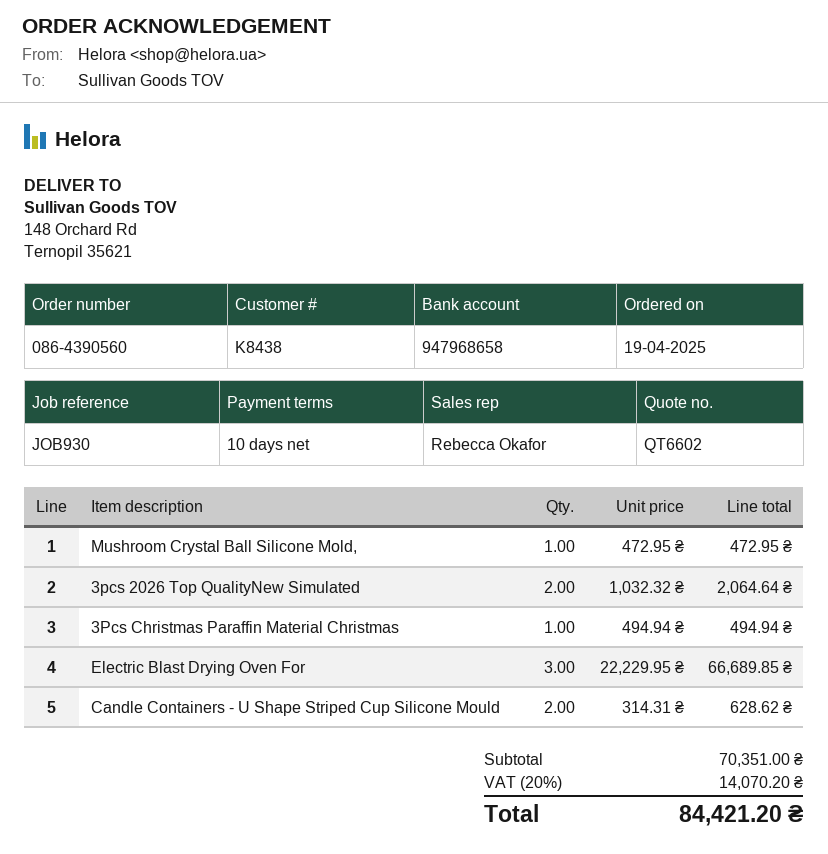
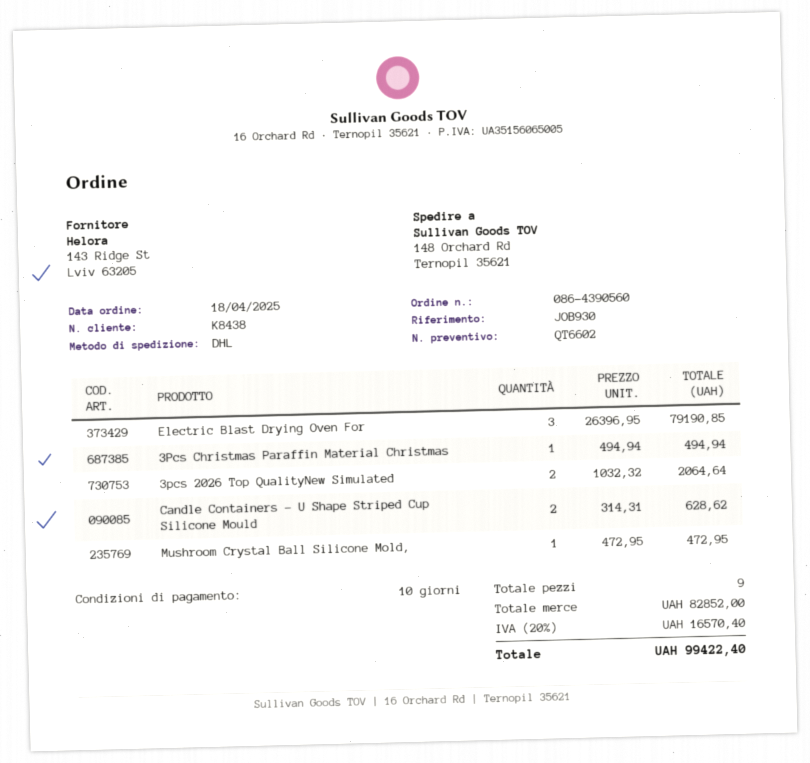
order date: 2025-04-19 -> 2025-04-18
Electric Blast Drying Oven For: 3 x 22229.95 = 66689.85 -> 3 x 26396.95 = 79190.85
subtotal: 70351.00 -> 82852.00
tax: 20% = 14070.20 -> 20% = 16570.40
total: 84421.20 -> 99422.40

